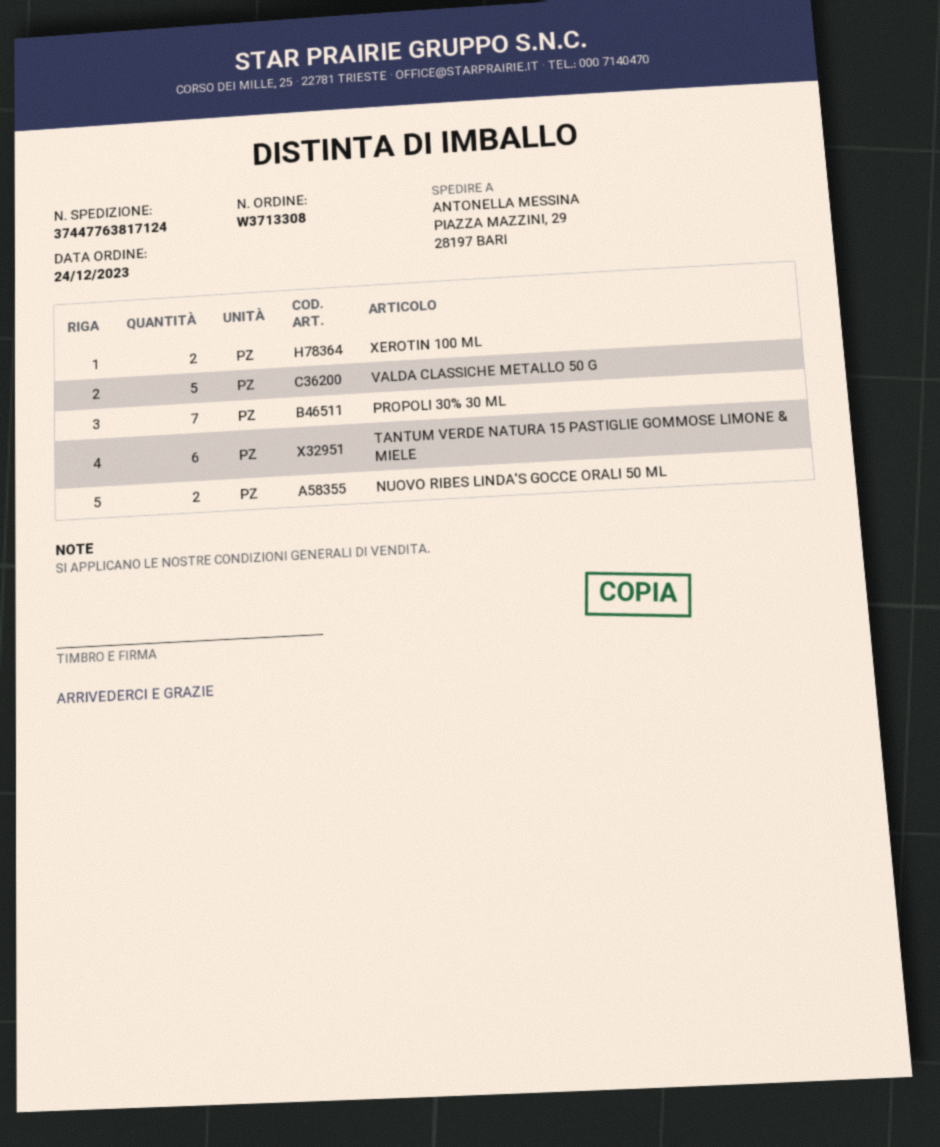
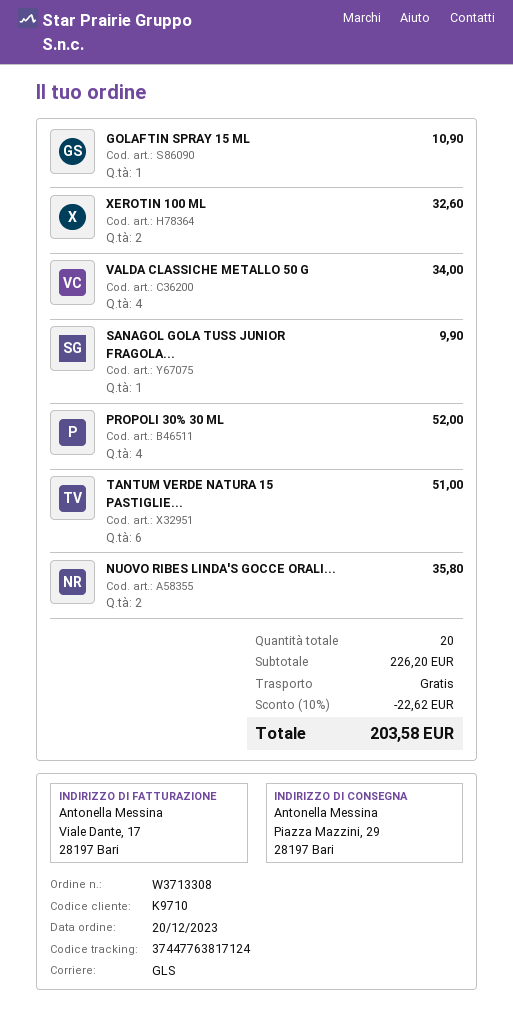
order date: 2023-12-24 -> 2023-12-20
VALDA CLASSICHE METALLO 50 G: 5 -> 4
PROPOLI 30% 30 ML: 7 -> 4
GOLAFTIN SPRAY 15 ML: none -> 1
SANAGOL GOLA TUSS JUNIOR FRAGOLA...: none -> 1

